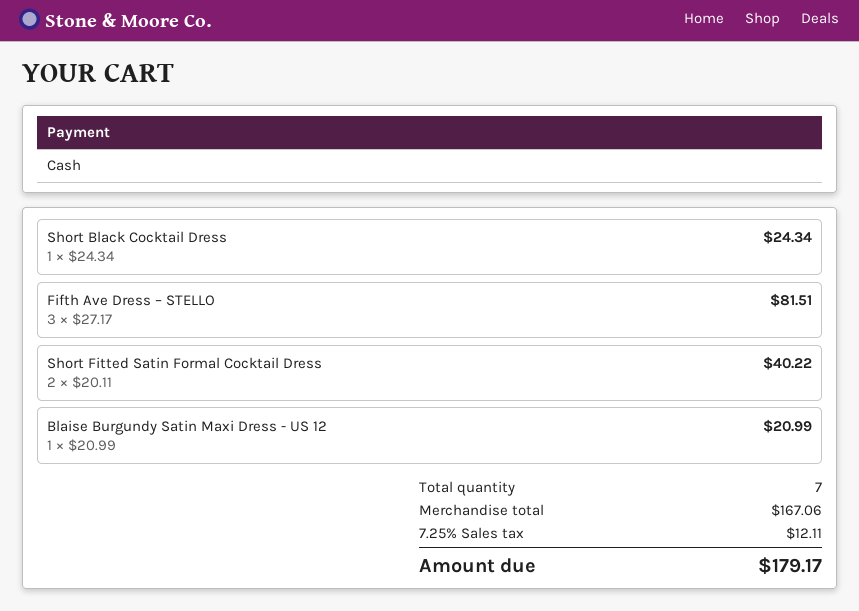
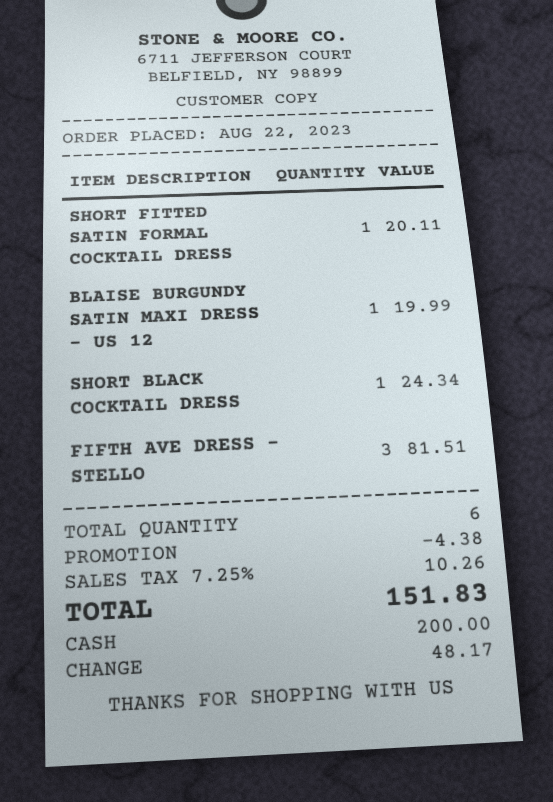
Short Fitted Satin Formal Cocktail Dress: 2 for 40.22 -> 1 for 20.11
Blaise Burgundy Satin Maxi Dress - US 12: 1 for 20.99 -> 1 for 19.99
total quantity: 7 -> 6
discount: none -> 4.38
tax: 7.25% = 12.11 -> 7.25% = 10.26
total: 179.17 -> 151.83

